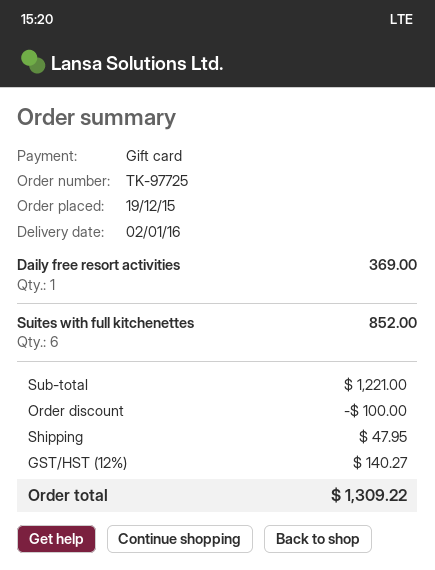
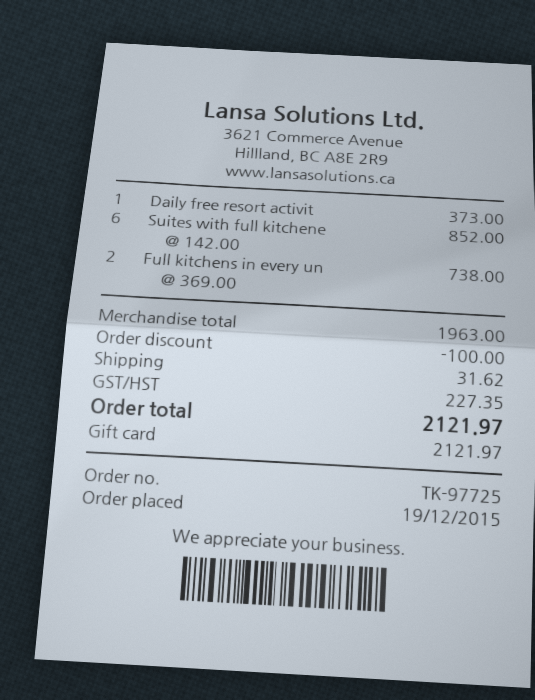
Daily free resort activities: 1 for 369.00 -> 1 for 373.00
Full kitchens in every un: none -> 2 for 738.00
subtotal: 1221.00 -> 1963.00
shipping: 47.95 -> 31.62
tax: 140.27 -> 227.35
total: 1309.22 -> 2121.97

